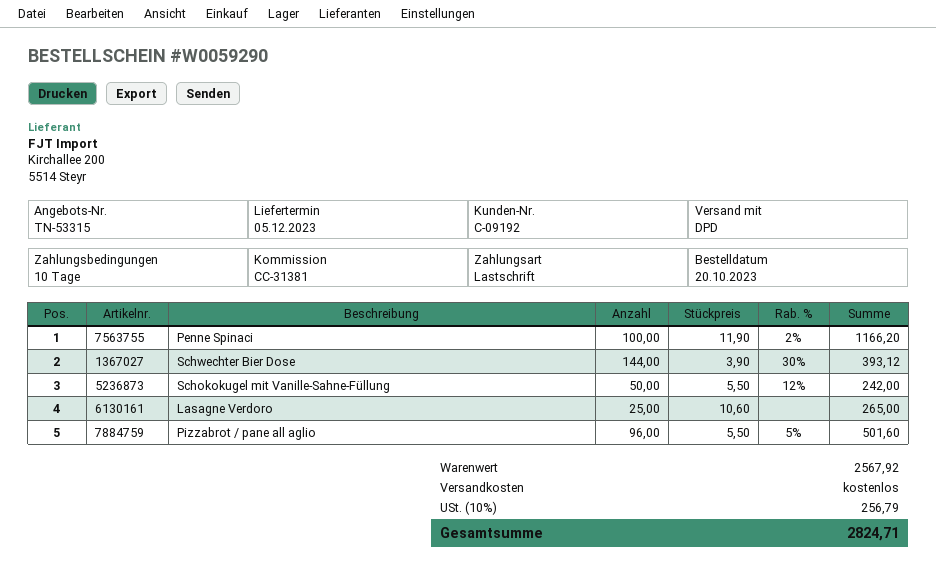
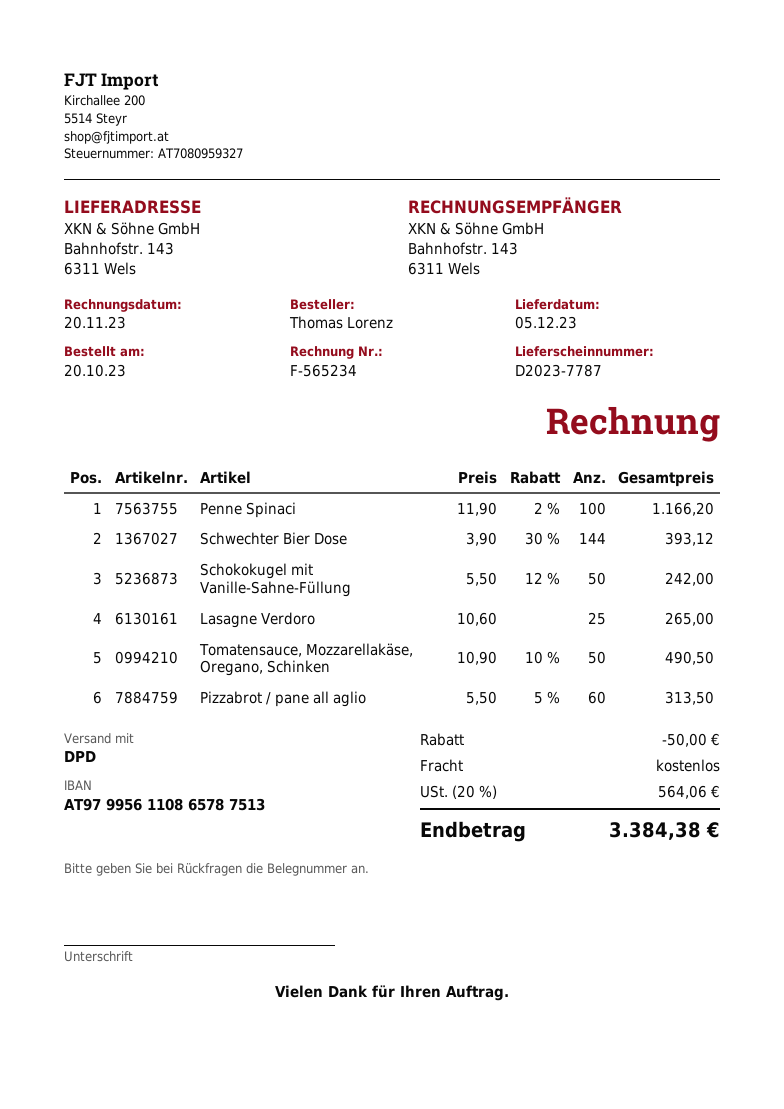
Pizzabrot / pane all aglio: 96 x 5.50 - 5% = 501.60 -> 60 x 5.50 - 5% = 313.50
Tomatensauce, Mozzarellakäse, Oregano, Schinken: none -> 50 x 10.90 - 10% = 490.50
discount: none -> 50.00
tax: 10% = 256.79 -> 20% = 564.06
total: 2824.71 -> 3384.38

